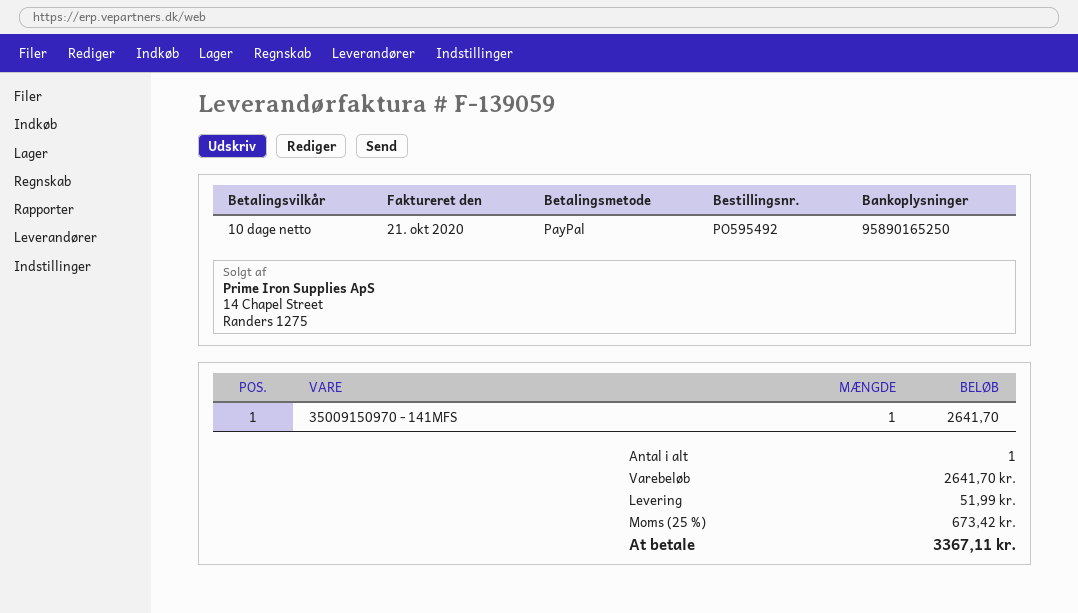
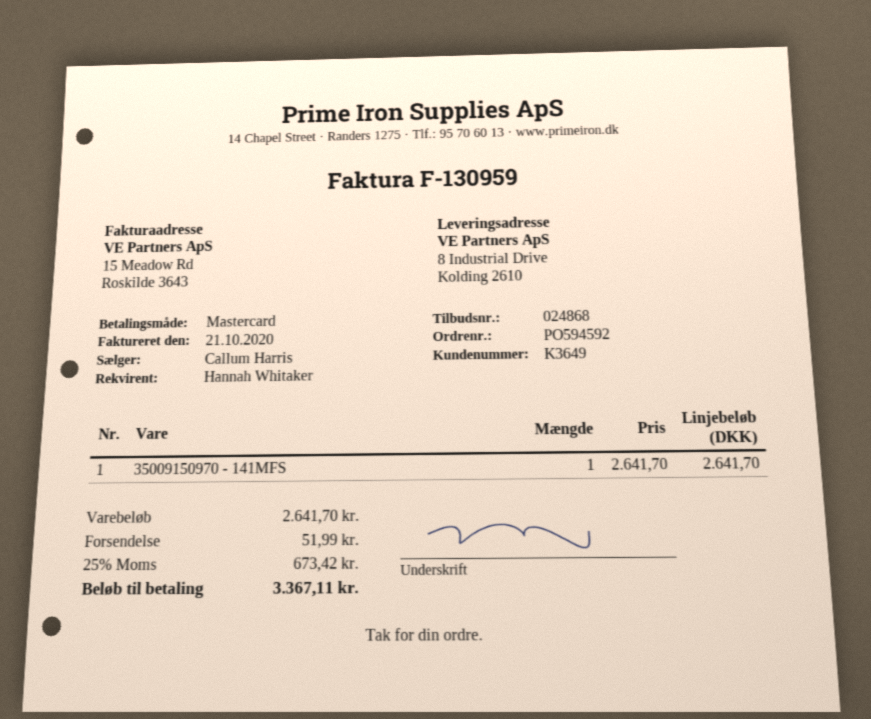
order number: PO595492 -> PO594592
invoice number: F-139059 -> F-130959
payment method: PayPal -> Mastercard

